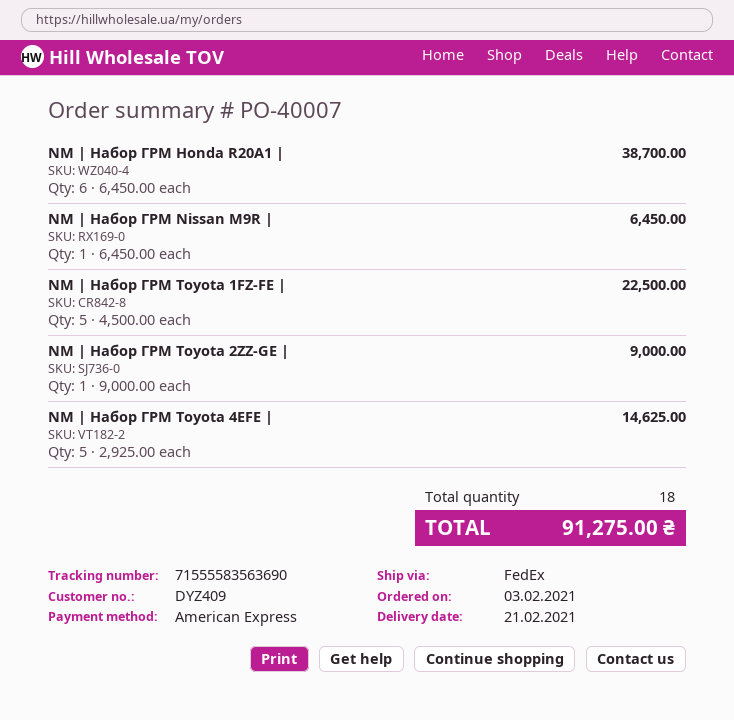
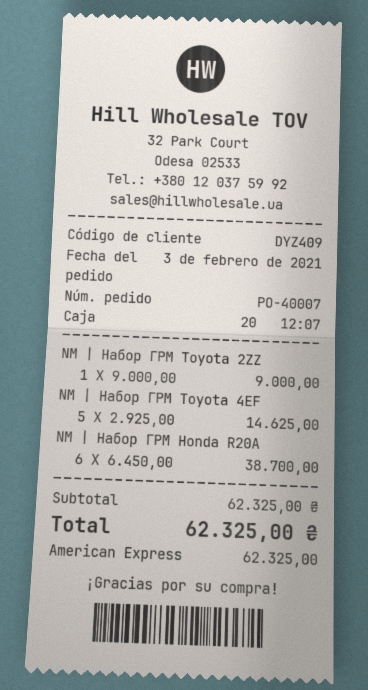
NM | Набор ГРМ Nissan M9R |: 1 x 6450.00 = 6450.00 -> none
NM | Набор ГРМ Toyota 1FZ-FE |: 5 x 4500.00 = 22500.00 -> none
total: 91275.00 -> 62325.00

